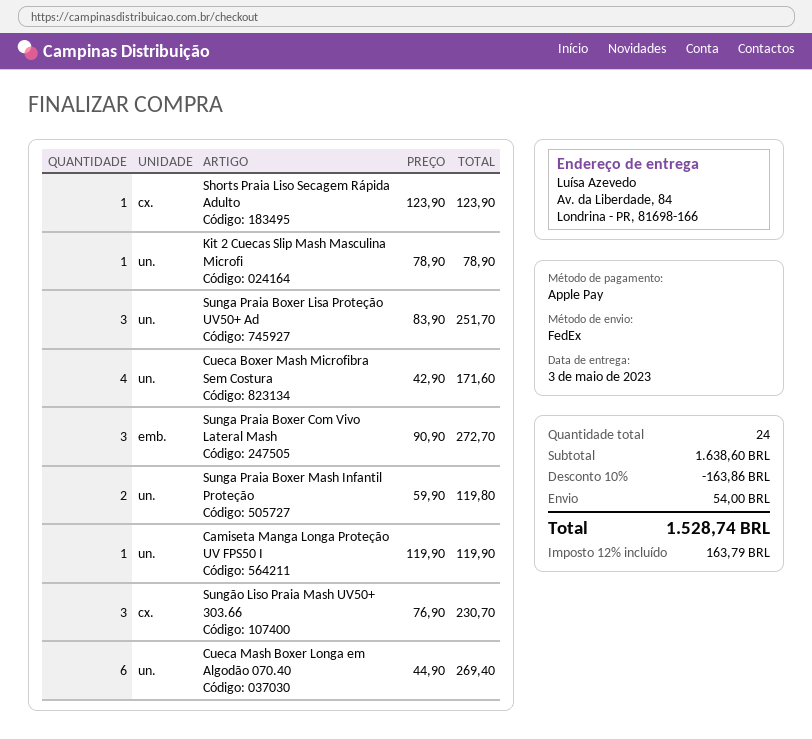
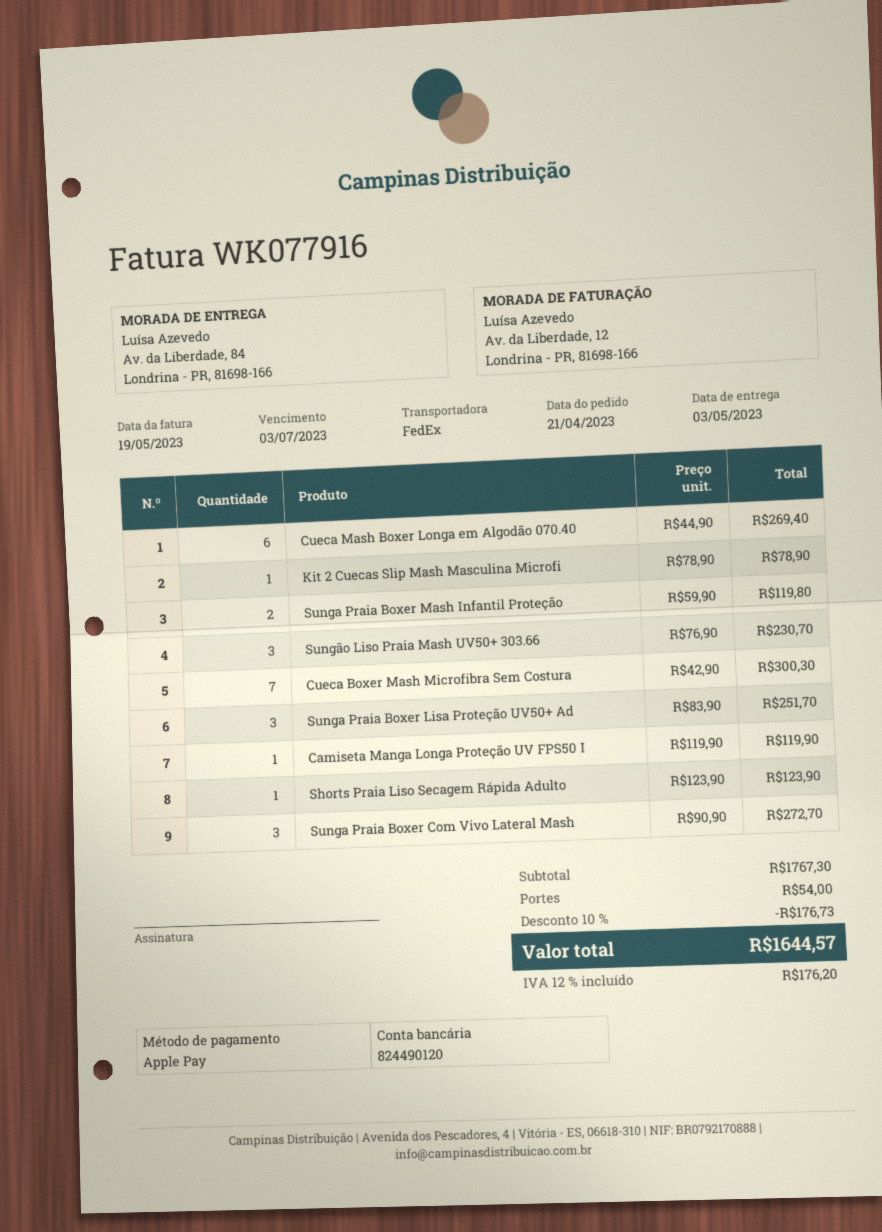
Cueca Boxer Mash Microfibra Sem Costura: 4 x 42.90 = 171.60 -> 7 x 42.90 = 300.30
subtotal: 1638.60 -> 1767.30
discount: 10% = 163.86 -> 10% = 176.73
tax: 12% = 163.79 -> 12% = 176.20
total: 1528.74 -> 1644.57

